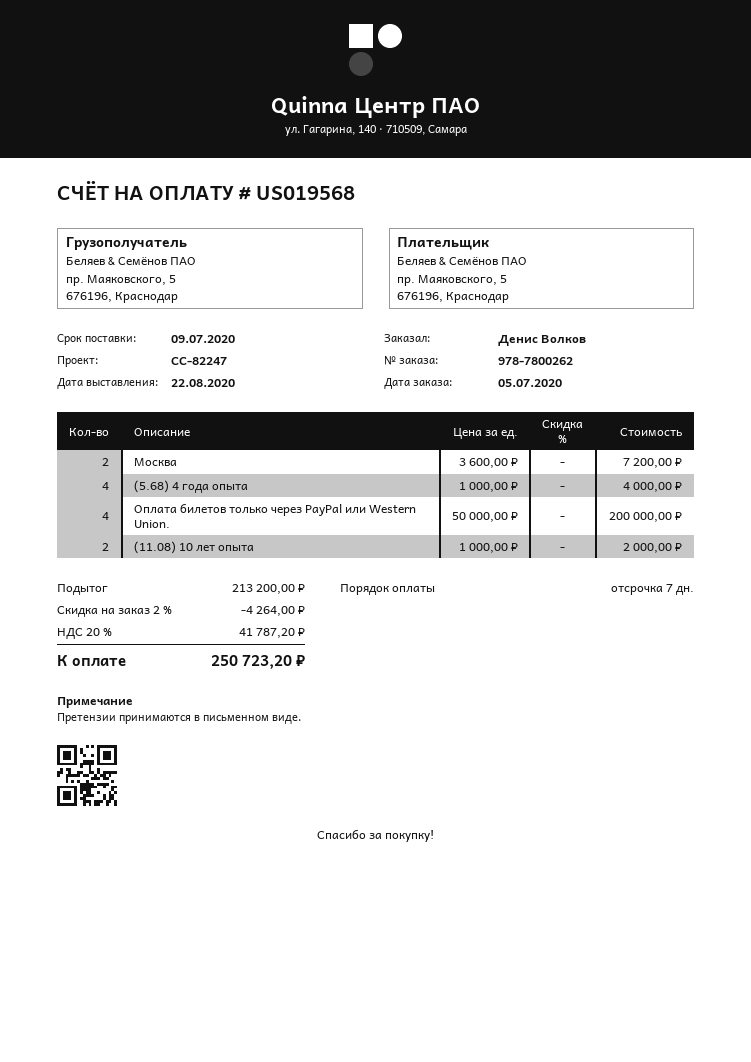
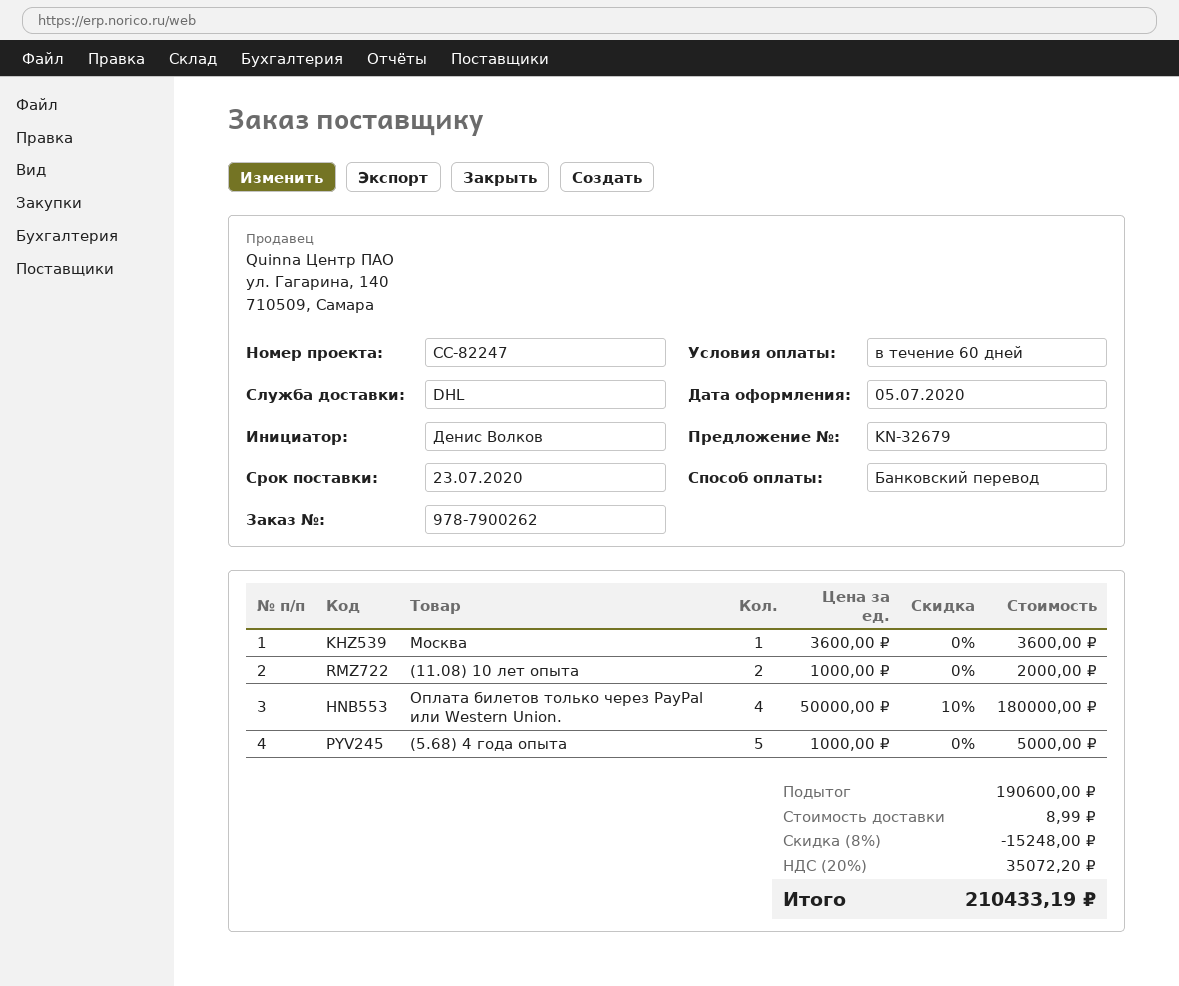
order number: 978-7800262 -> 978-7900262
delivery date: 2020-07-09 -> 2020-07-23
payment terms: 7 days -> 60 days
Москва: 2 x 3600.00 = 7200.00 -> 1 x 3600.00 = 3600.00
(5.68) 4 года опыта: 4 x 1000.00 = 4000.00 -> 5 x 1000.00 = 5000.00
Оплата билетов только через PayPal или Western Union.: 4 x 50000.00 = 200000.00 -> 4 x 50000.00 - 10% = 180000.00
subtotal: 213200.00 -> 190600.00
discount: 2% = 4264.00 -> 8% = 15248.00
shipping: none -> 8.99
tax: 20% = 41787.20 -> 20% = 35072.20
total: 250723.20 -> 210433.19

